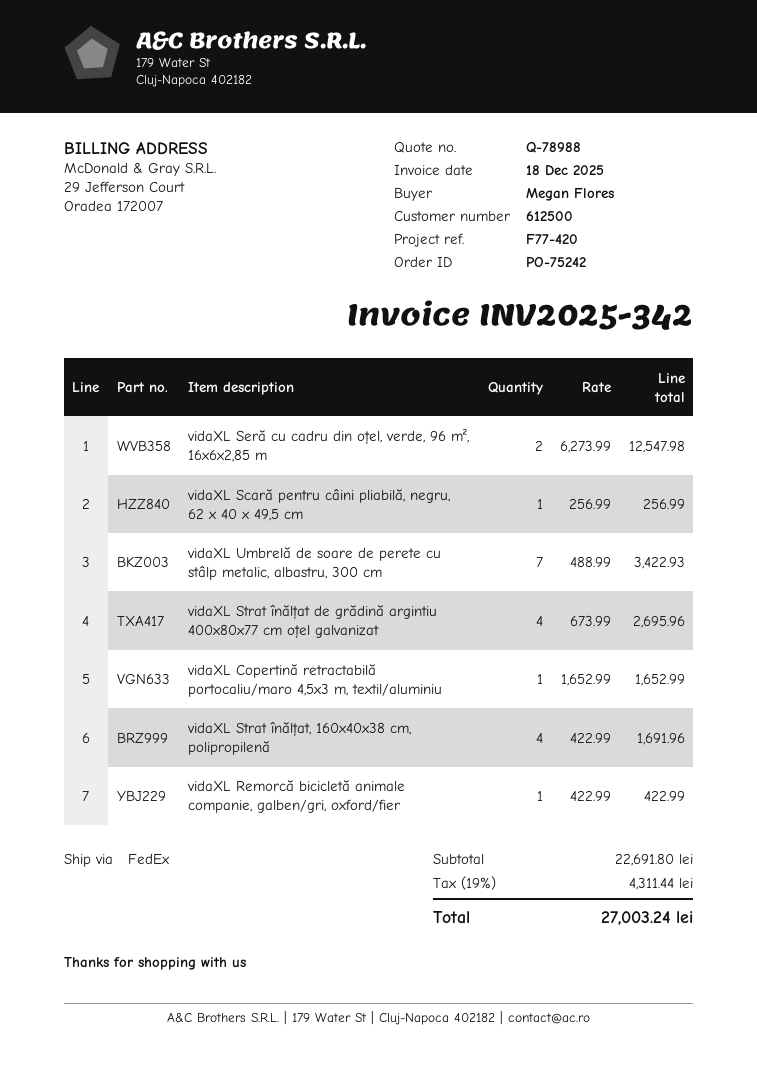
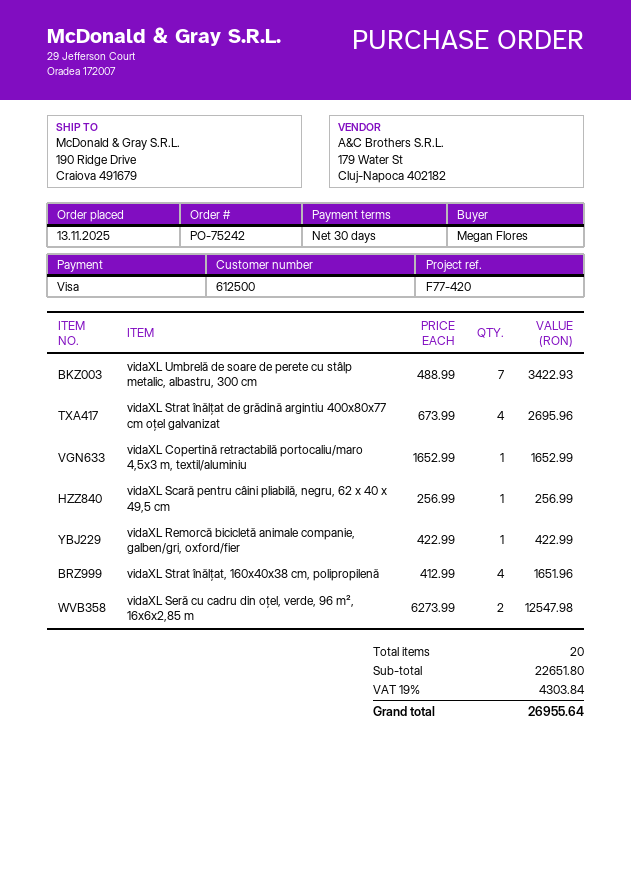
vidaXL Strat înălțat, 160x40x38 cm, polipropilenă: 4 x 422.99 = 1691.96 -> 4 x 412.99 = 1651.96
subtotal: 22691.80 -> 22651.80
tax: 19% = 4311.44 -> 19% = 4303.84
total: 27003.24 -> 26955.64

